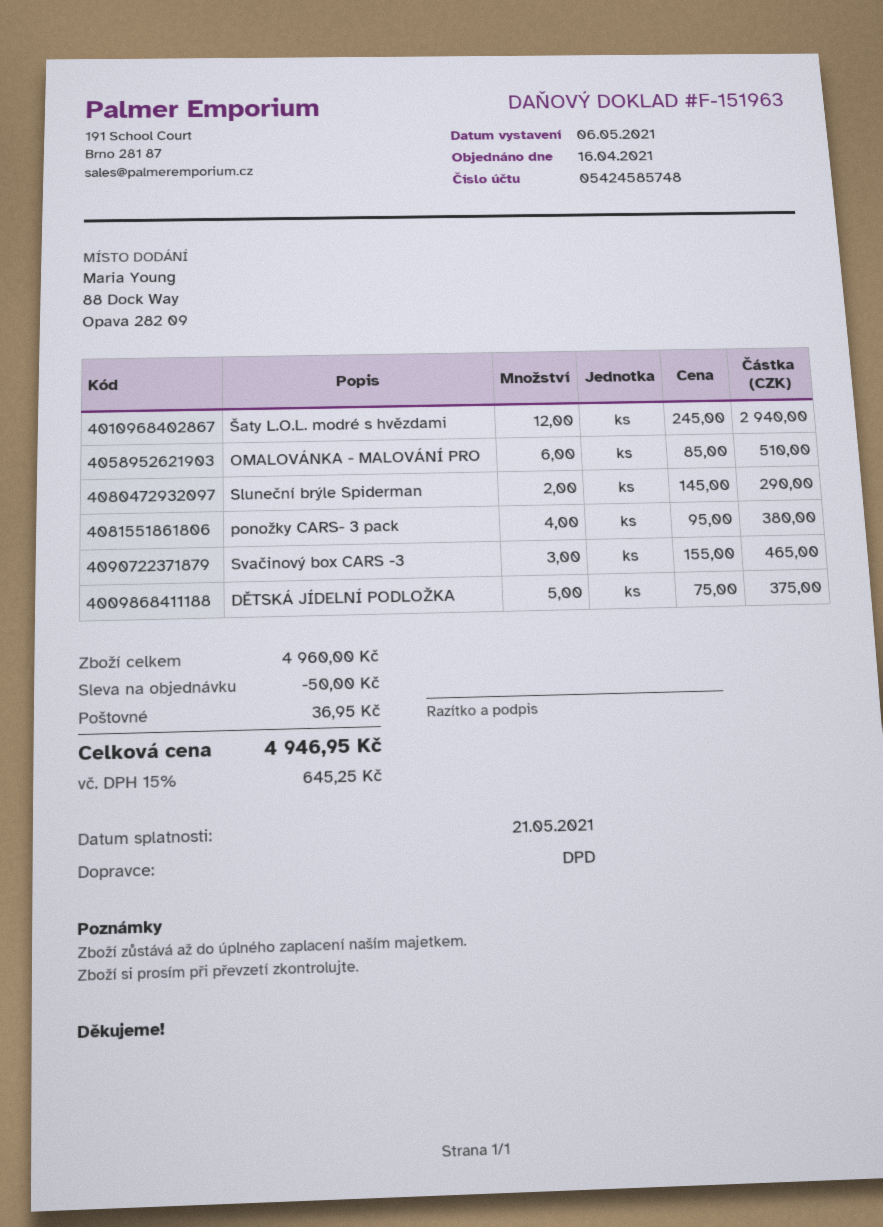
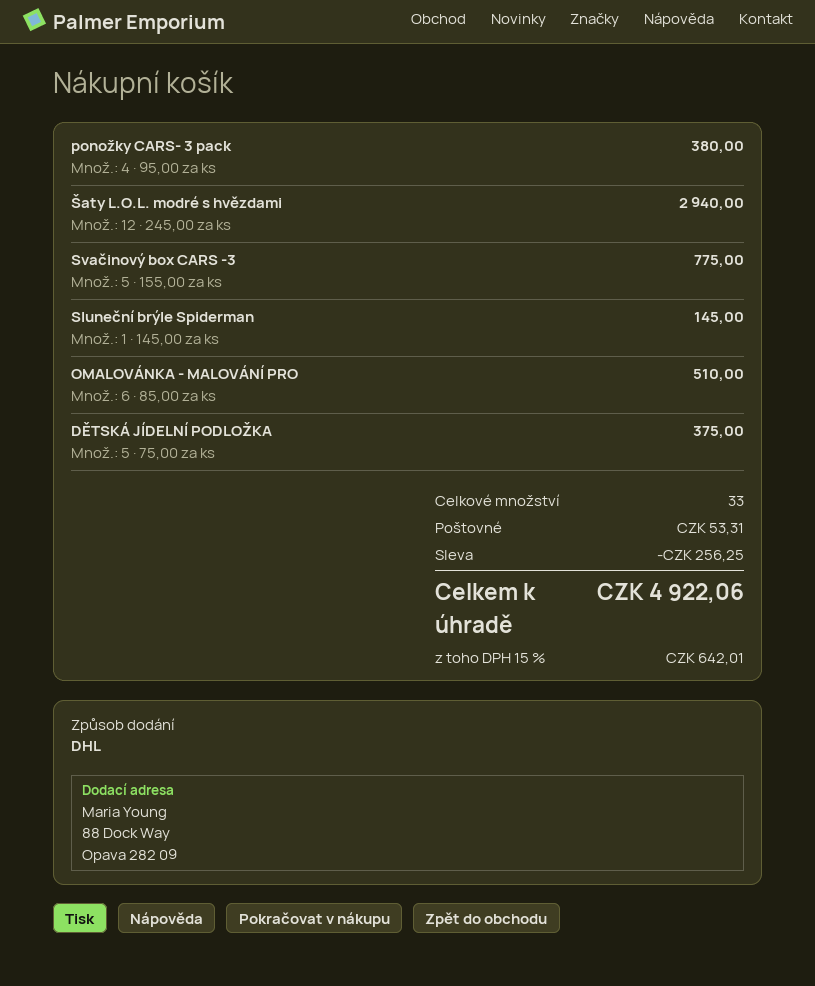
shipping method: DPD -> DHL
Sluneční brýle Spiderman: 2 x 145.00 = 290.00 -> 1 x 145.00 = 145.00
Svačinový box CARS -3: 3 x 155.00 = 465.00 -> 5 x 155.00 = 775.00
discount: 50.00 -> 256.25
shipping: 36.95 -> 53.31
tax: 15% = 645.25 -> 15% = 642.01
total: 4946.95 -> 4922.06

